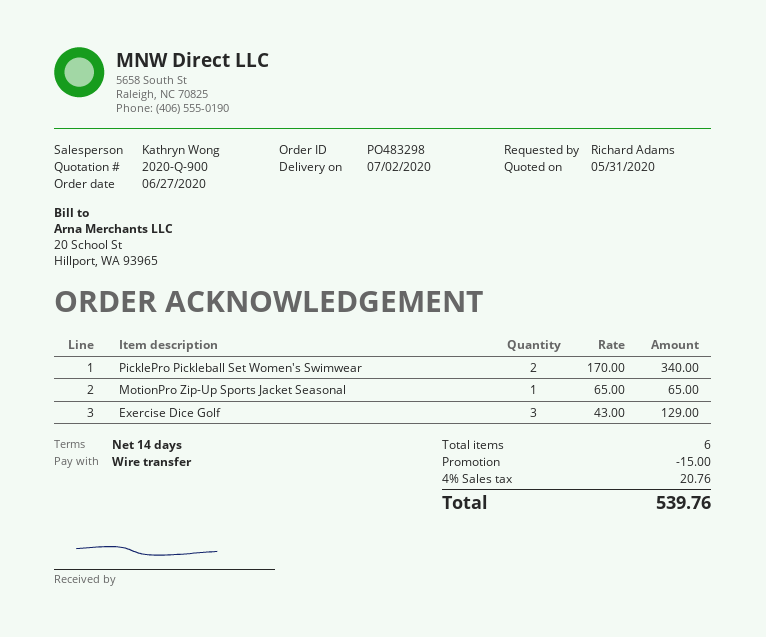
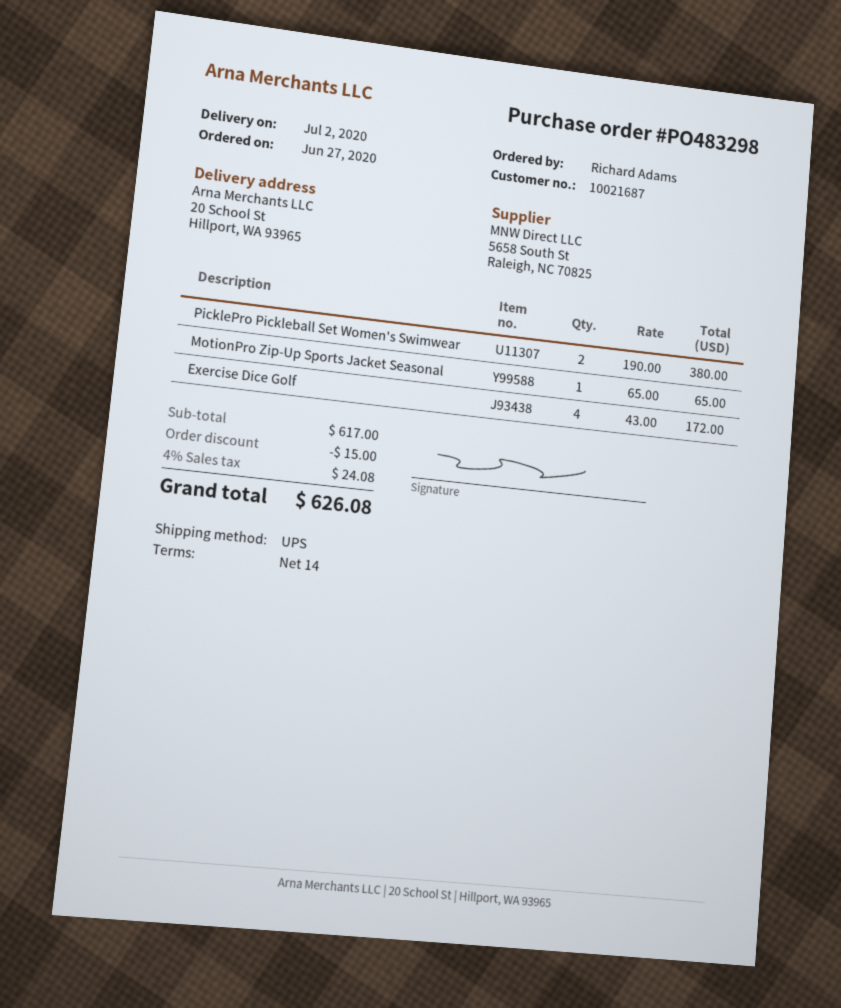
PicklePro Pickleball Set Women's Swimwear: 2 x 170.00 = 340.00 -> 2 x 190.00 = 380.00
Exercise Dice Golf: 3 x 43.00 = 129.00 -> 4 x 43.00 = 172.00
tax: 4% = 20.76 -> 4% = 24.08
total: 539.76 -> 626.08

